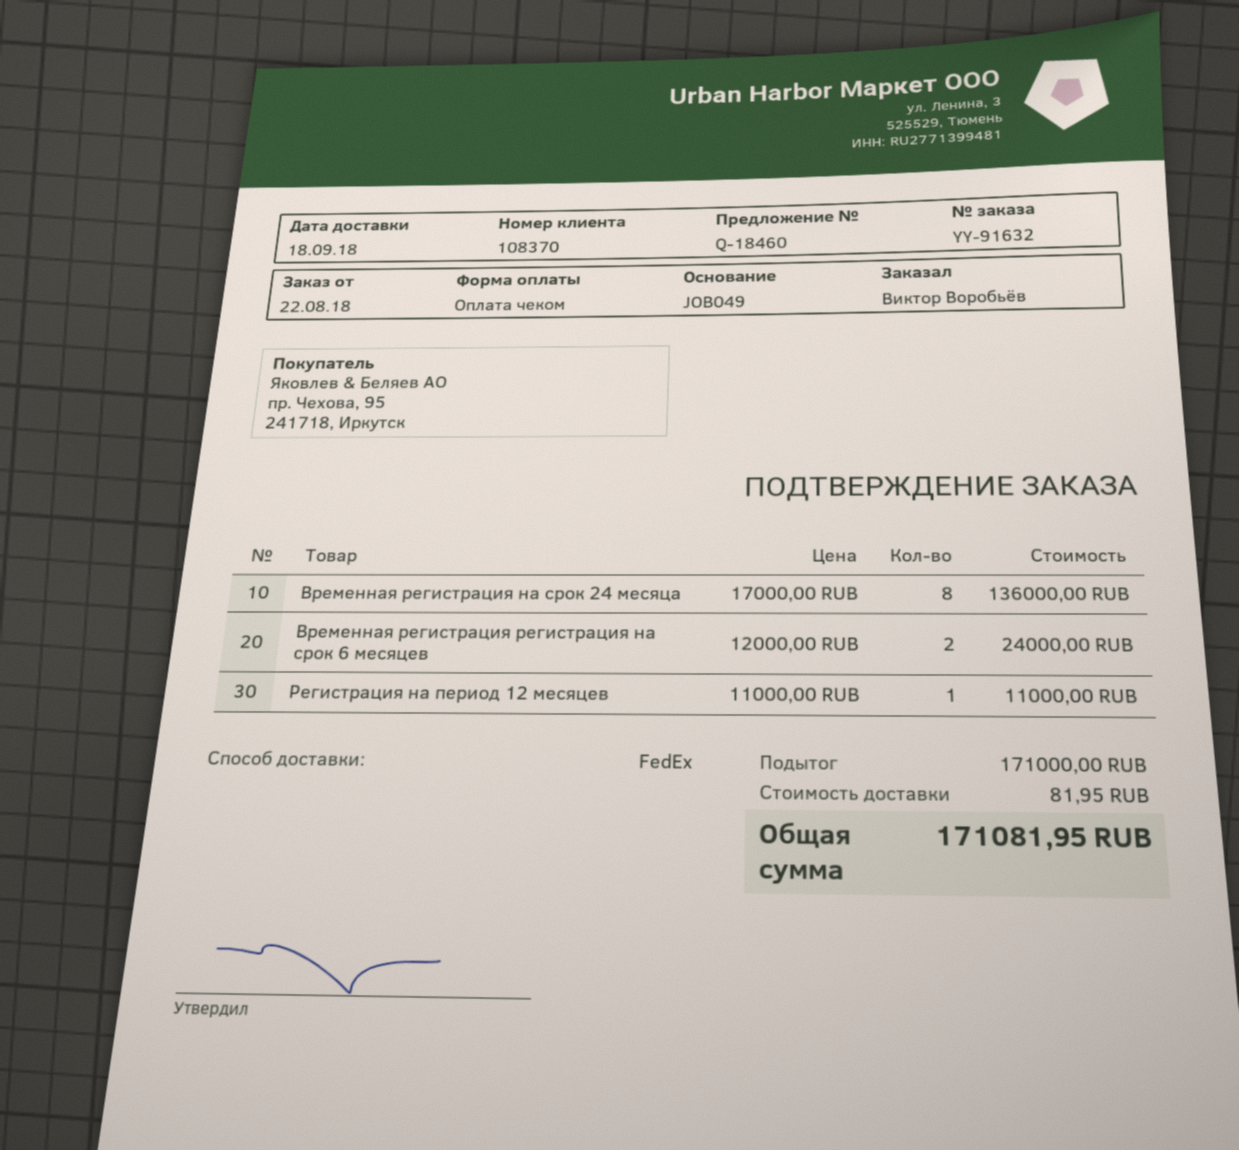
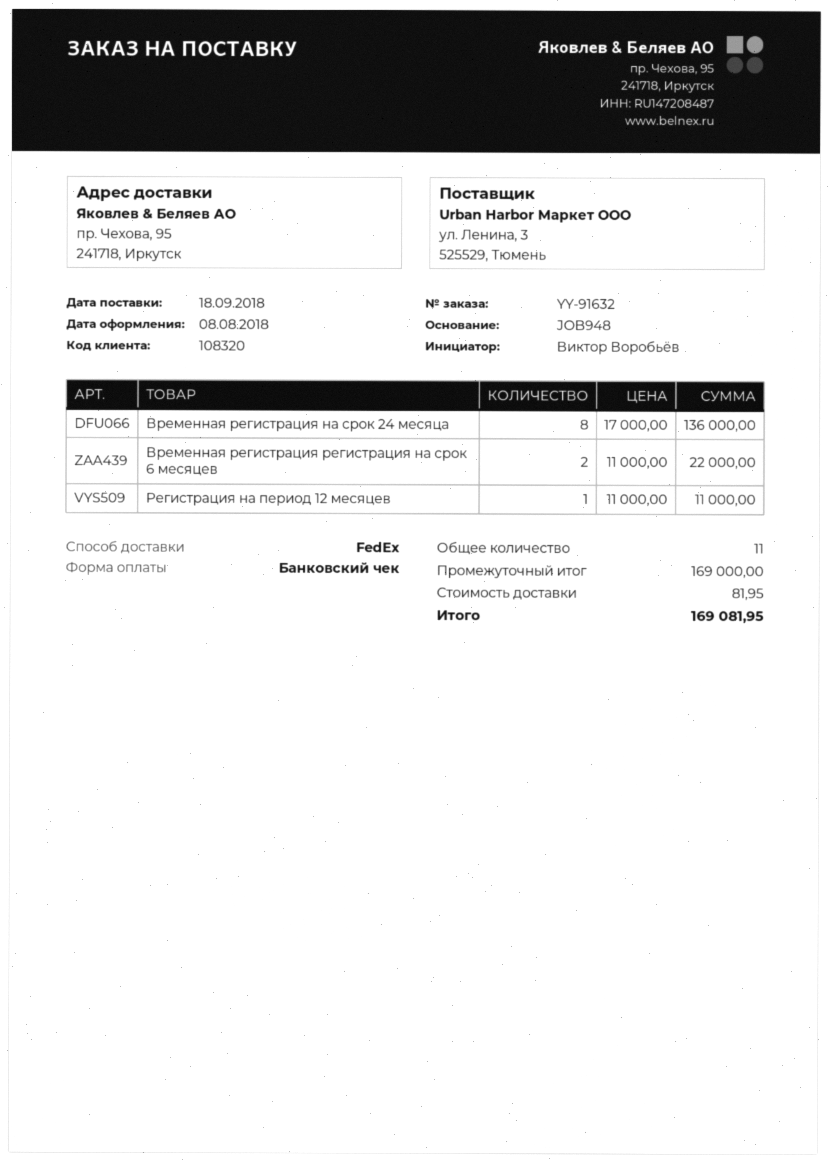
order date: 2018-08-22 -> 2018-08-08
customer number: 108370 -> 108320
reference: JOB049 -> JOB948
Временная регистрация регистрация на срок 6 месяцев: 2 x 12000.00 = 24000.00 -> 2 x 11000.00 = 22000.00
subtotal: 171000.00 -> 169000.00
total: 171081.95 -> 169081.95

